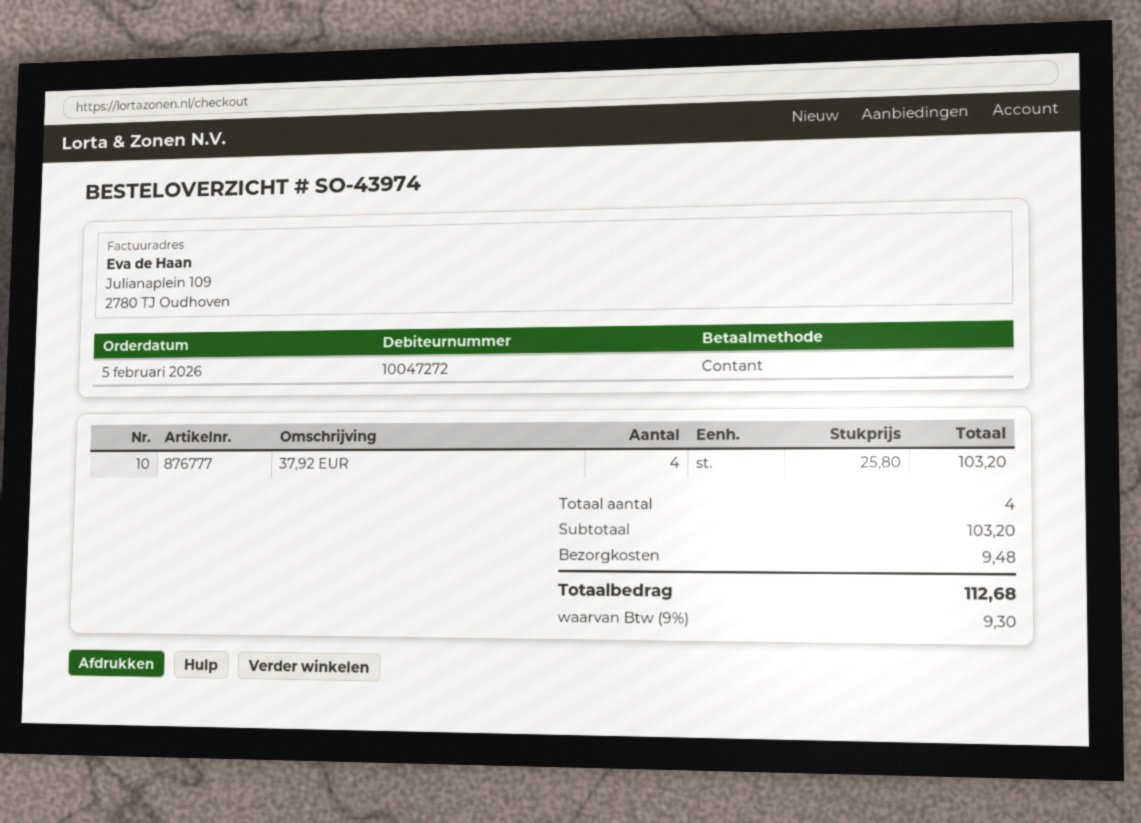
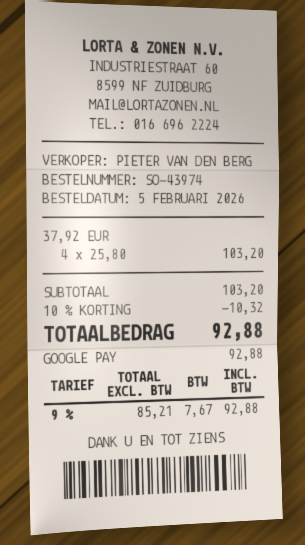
payment method: cash -> Google Pay
discount: none -> 10% = 10.32
shipping: 9.48 -> none
tax: 9% = 9.30 -> 9% = 7.67
total: 112.68 -> 92.88

